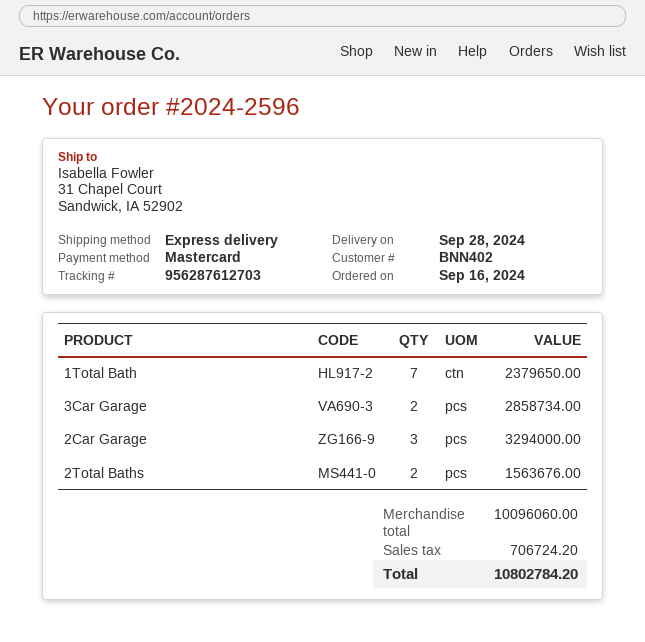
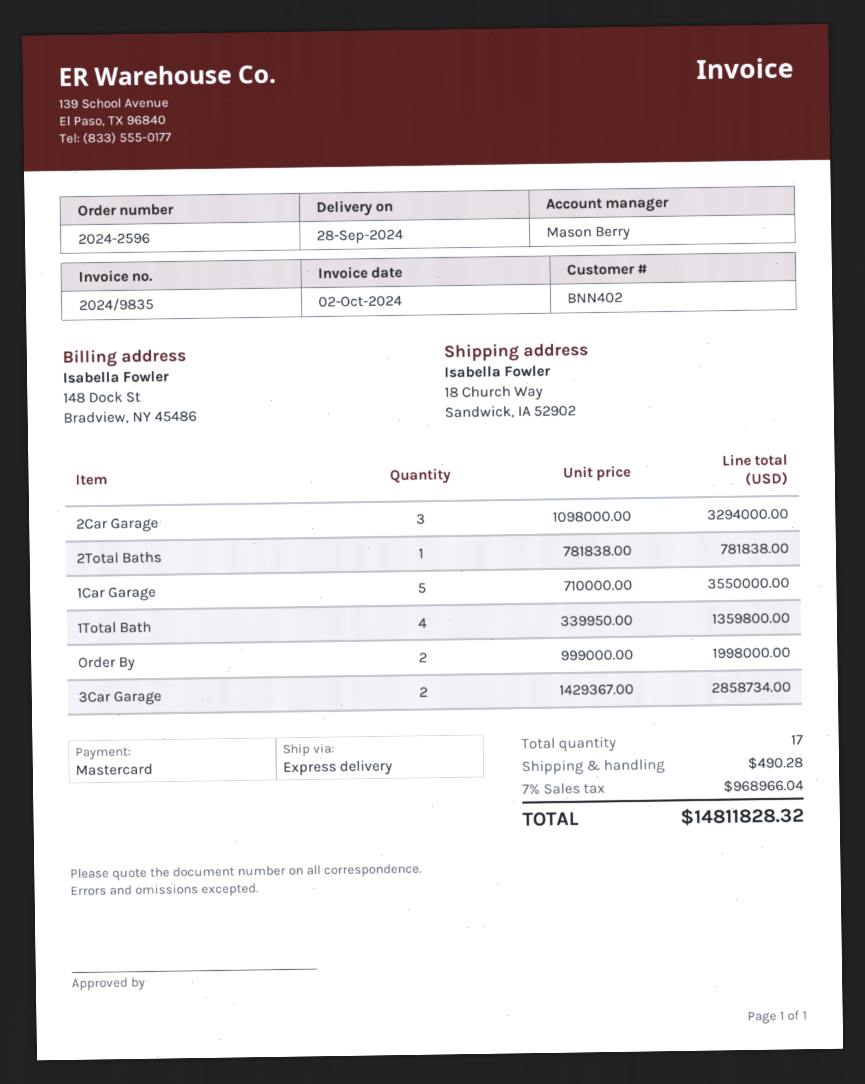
ship to: 31 Chapel Court, Sandwick, IA 52902 -> 18 Church Way, Sandwick, IA 52902
1Total Bath: 7 for 2379650.00 -> 4 for 1359800.00
2Total Baths: 2 for 1563676.00 -> 1 for 781838.00
1Car Garage: none -> 5 for 3550000.00
Order By: none -> 2 for 1998000.00
shipping: none -> 490.28
tax: 706724.20 -> 968966.04
total: 10802784.20 -> 14811828.32

